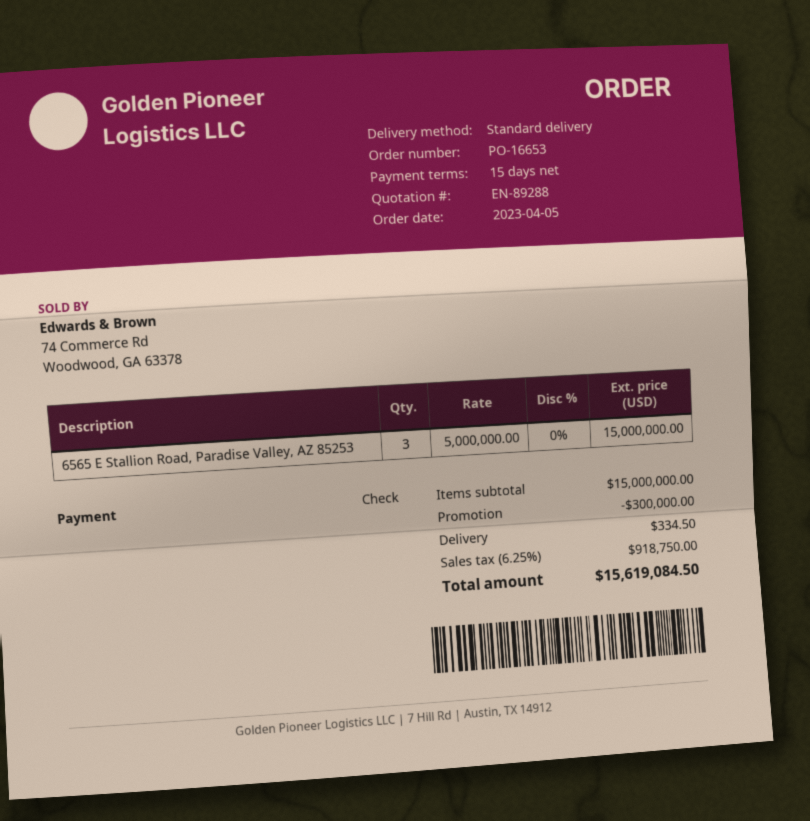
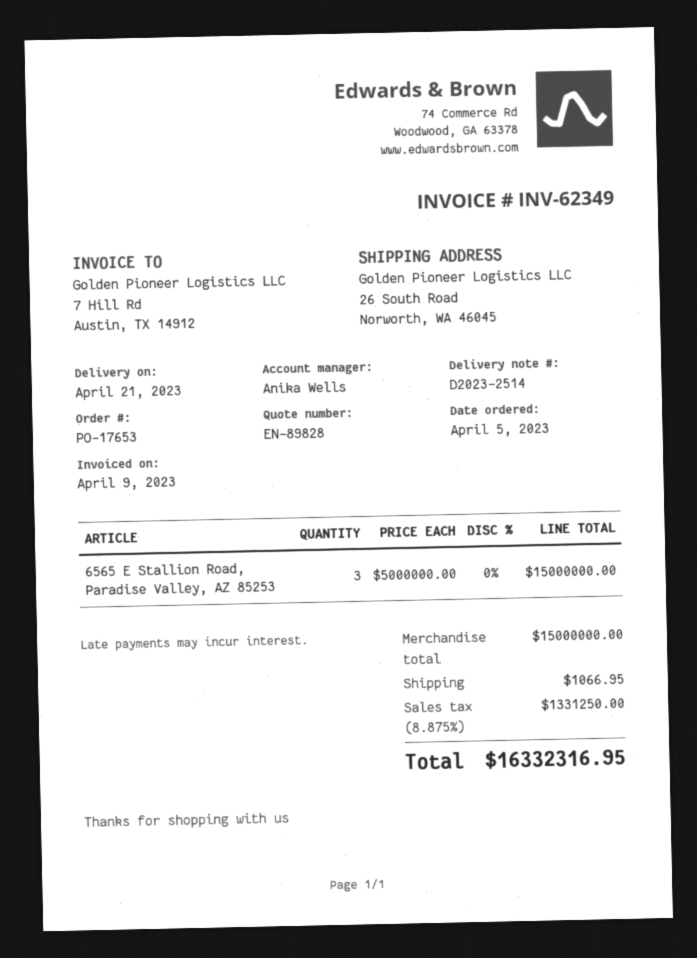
quote number: EN-89288 -> EN-89828
order number: PO-16653 -> PO-17653
discount: 300000.00 -> none
shipping: 334.50 -> 1066.95
tax: 6.25% = 918750.00 -> 8.875% = 1331250.00
total: 15619084.50 -> 16332316.95

